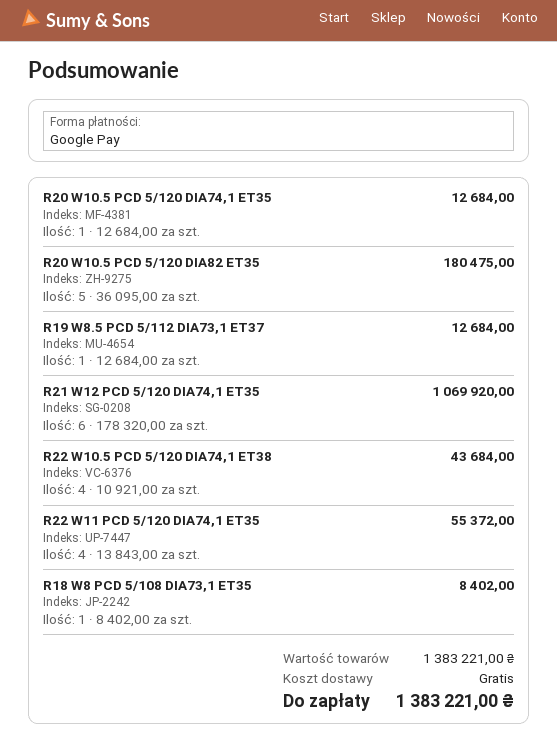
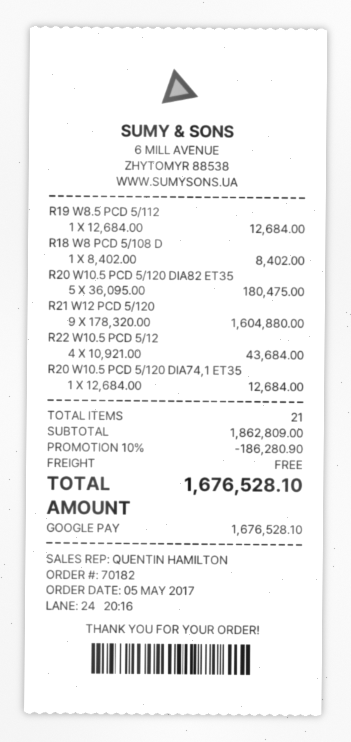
R21 W12 PCD 5/120 DIA74,1 ET35: 6 x 178320.00 = 1069920.00 -> 9 x 178320.00 = 1604880.00
R22 W11 PCD 5/120 DIA74,1 ET35: 4 x 13843.00 = 55372.00 -> none
subtotal: 1383221.00 -> 1862809.00
discount: none -> 10% = 186280.90
total: 1383221.00 -> 1676528.10

